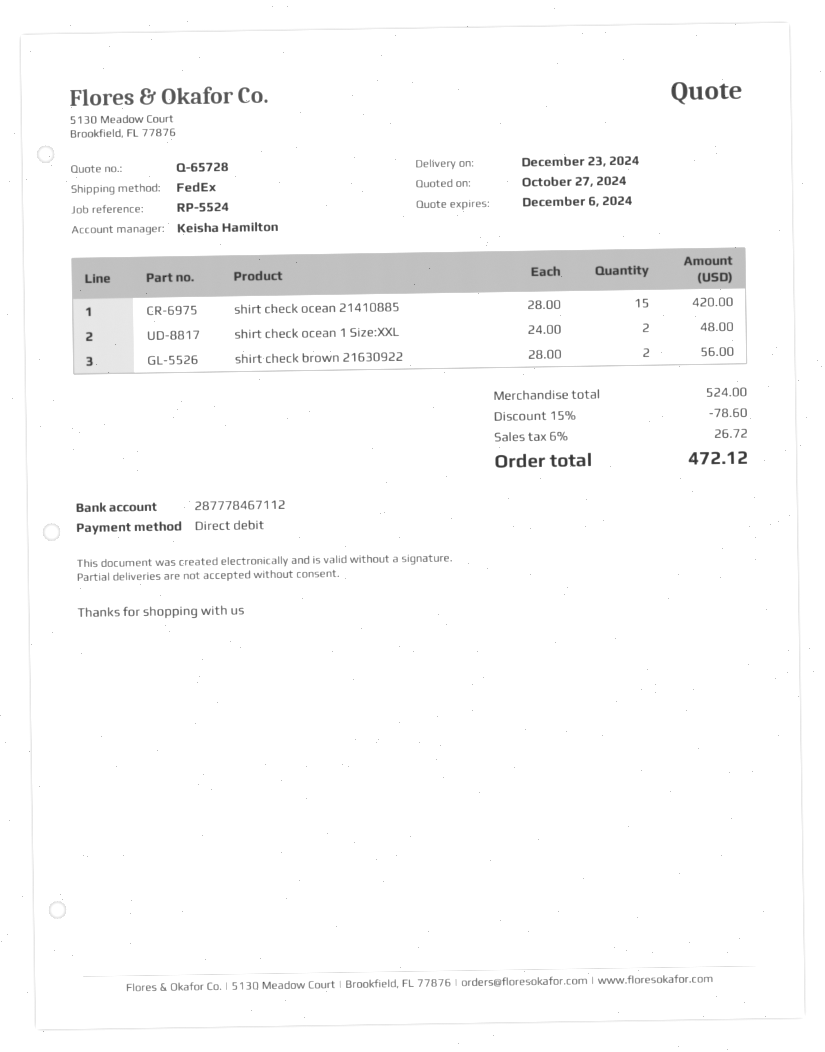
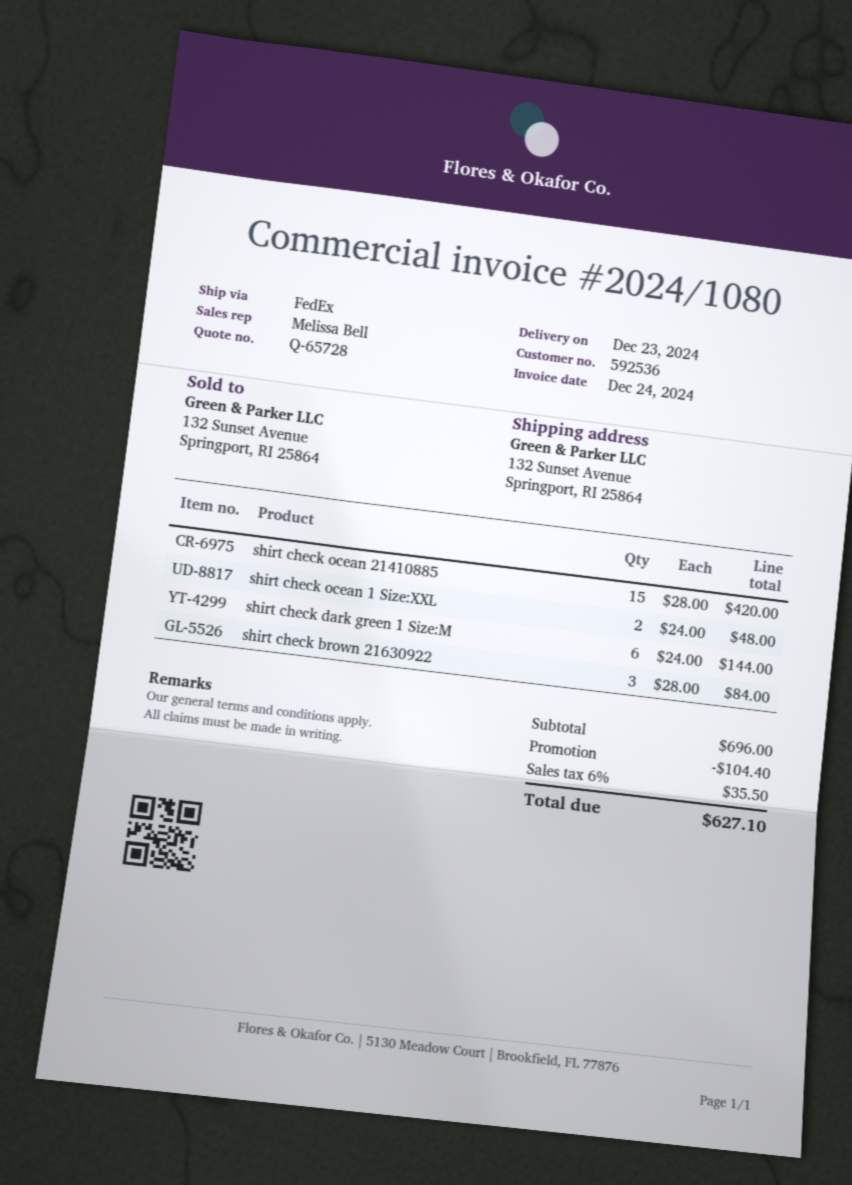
sales rep: Keisha Hamilton -> Melissa Bell
shirt check brown 21630922: 2 x 28.00 = 56.00 -> 3 x 28.00 = 84.00
shirt check dark green 1 Size:M: none -> 6 x 24.00 = 144.00
subtotal: 524.00 -> 696.00
discount: 78.60 -> 104.40
tax: 6% = 26.72 -> 6% = 35.50
total: 472.12 -> 627.10

